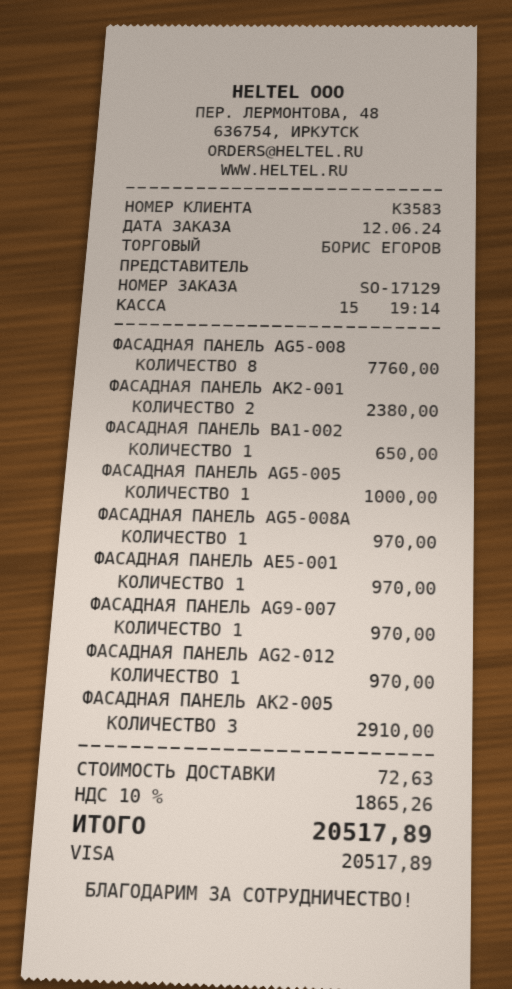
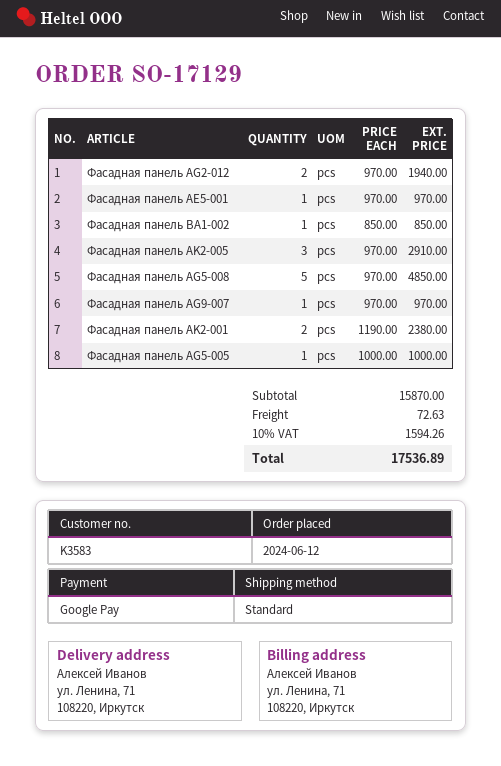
payment method: Visa -> Google Pay
ФАСАДНАЯ ПАНЕЛЬ AG5-008: 8 for 7760.00 -> 5 for 4850.00
ФАСАДНАЯ ПАНЕЛЬ BA1-002: 1 for 650.00 -> 1 for 850.00
ФАСАДНАЯ ПАНЕЛЬ AG5-008A: 1 for 970.00 -> none
ФАСАДНАЯ ПАНЕЛЬ AG2-012: 1 for 970.00 -> 2 for 1940.00
tax: 10% = 1865.26 -> 10% = 1594.26
total: 20517.89 -> 17536.89

